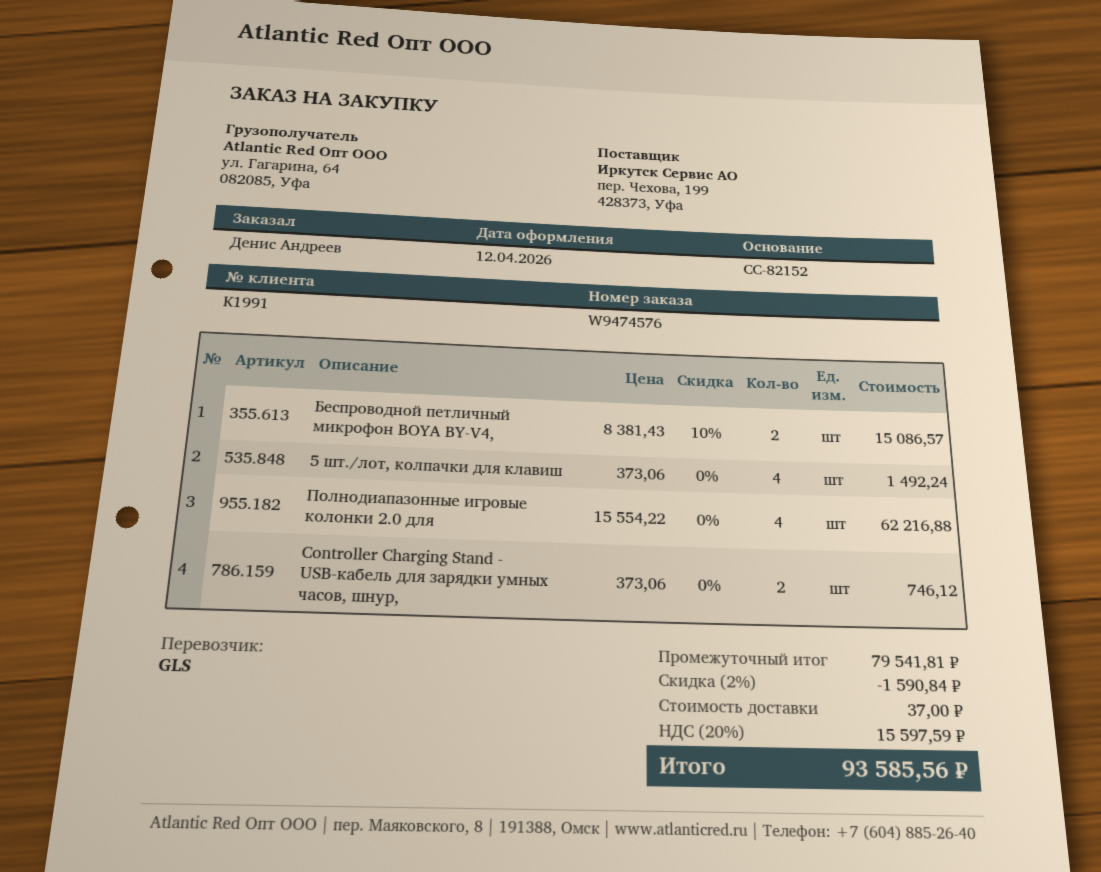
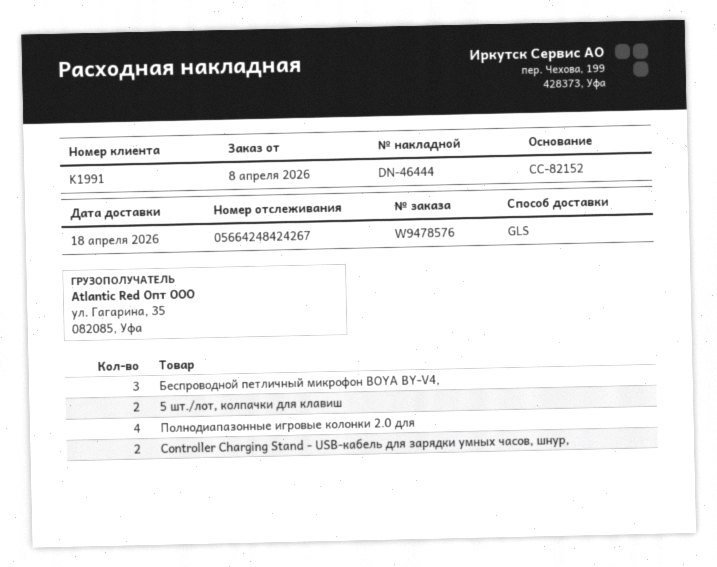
order number: W9474576 -> W9478576
order date: 2026-04-12 -> 2026-04-08
ship to: ул. Гагарина, 64, 082085, Уфа -> ул. Гагарина, 35, 082085, Уфа
Беспроводной петличный микрофон BOYA BY-V4,: 2 -> 3
5 шт./лот, колпачки для клавиш: 4 -> 2

